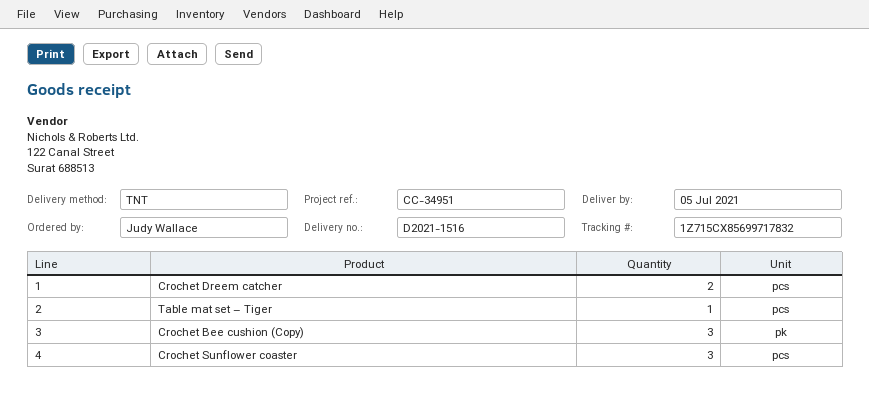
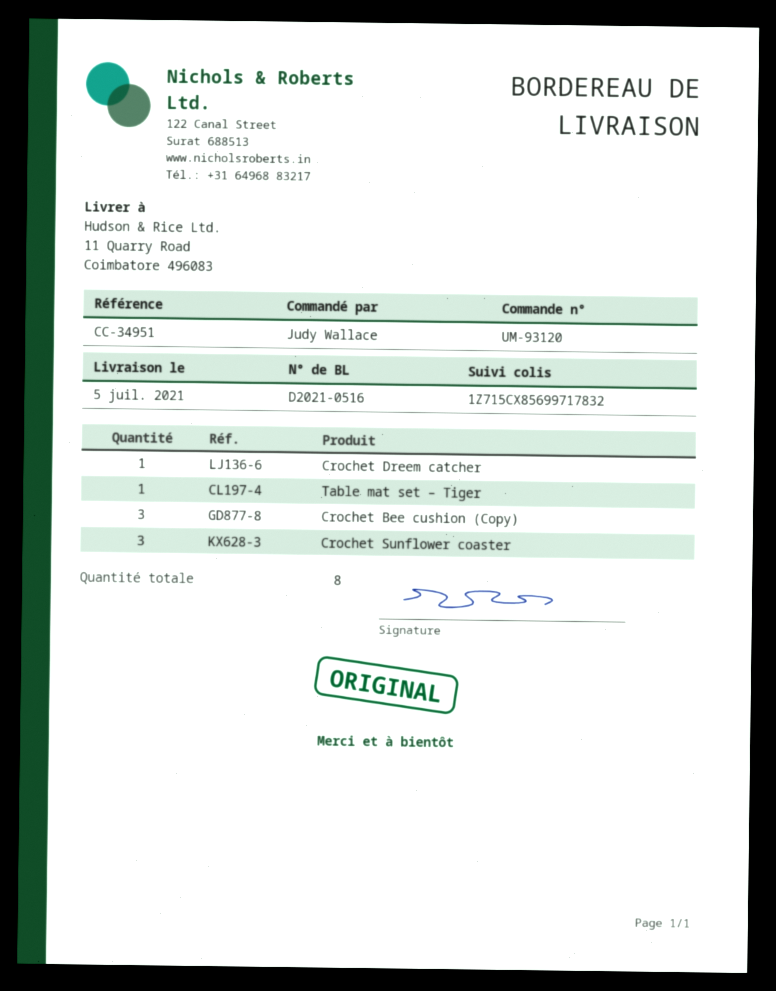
delivery note number: D2021-1516 -> D2021-0516
Crochet Dreem catcher: 2 -> 1

